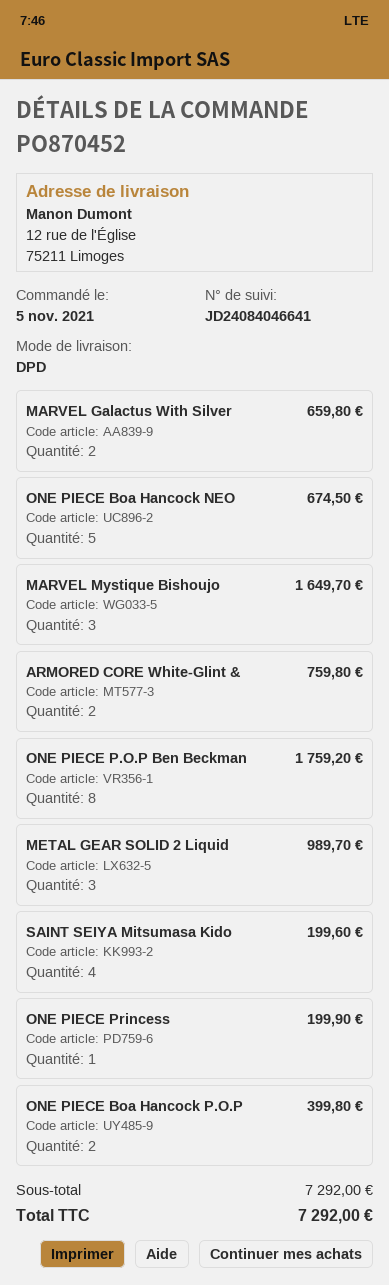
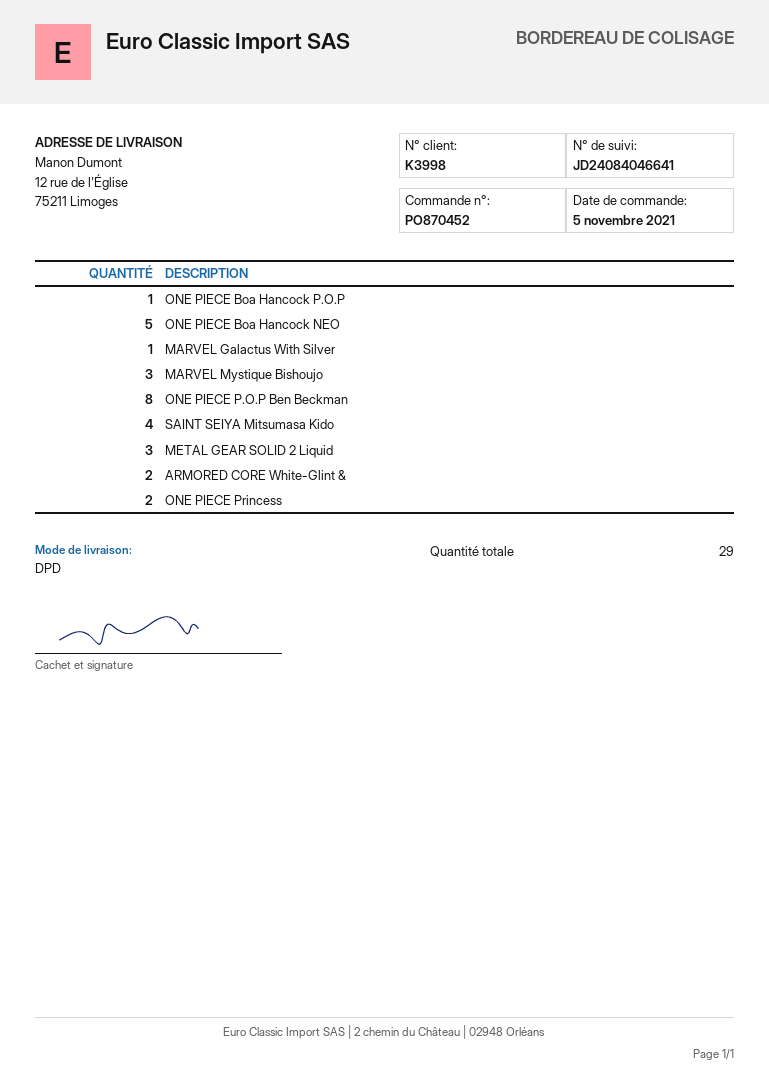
MARVEL Galactus With Silver: 2 -> 1
ONE PIECE Princess: 1 -> 2
ONE PIECE Boa Hancock P.O.P: 2 -> 1

